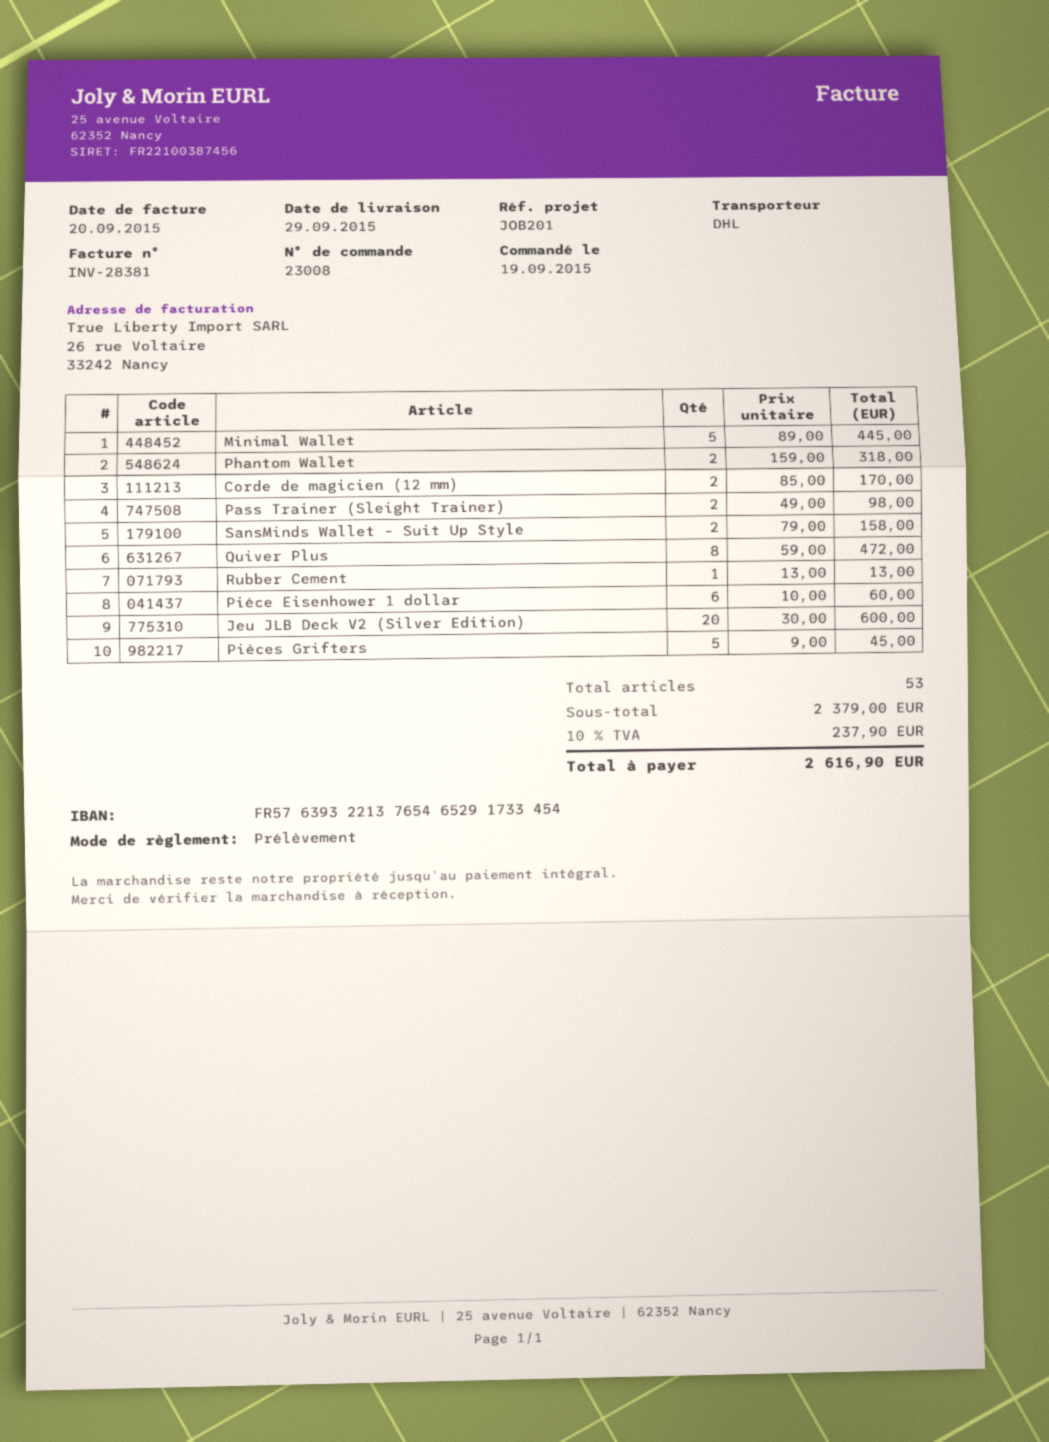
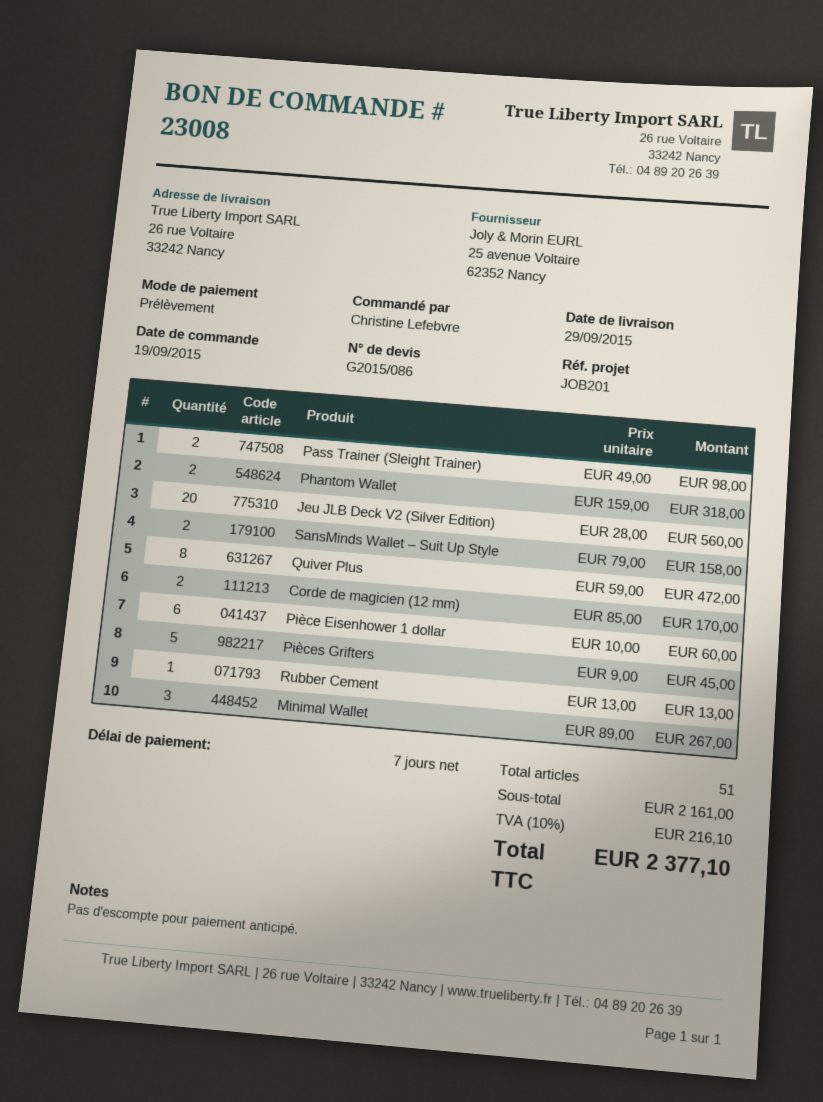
Minimal Wallet: 5 x 89.00 = 445.00 -> 3 x 89.00 = 267.00
Jeu JLB Deck V2 (Silver Edition): 20 x 30.00 = 600.00 -> 20 x 28.00 = 560.00
total quantity: 53 -> 51
subtotal: 2379.00 -> 2161.00
tax: 10% = 237.90 -> 10% = 216.10
total: 2616.90 -> 2377.10

